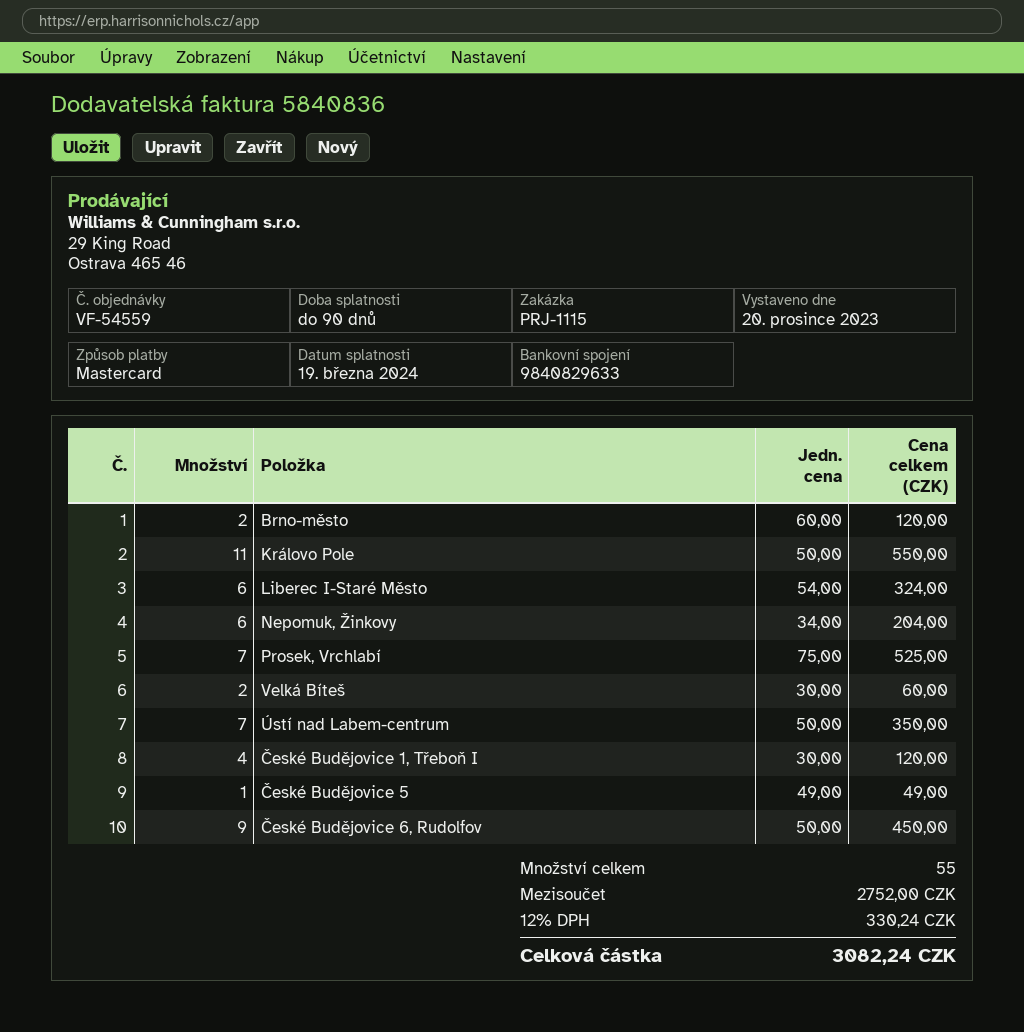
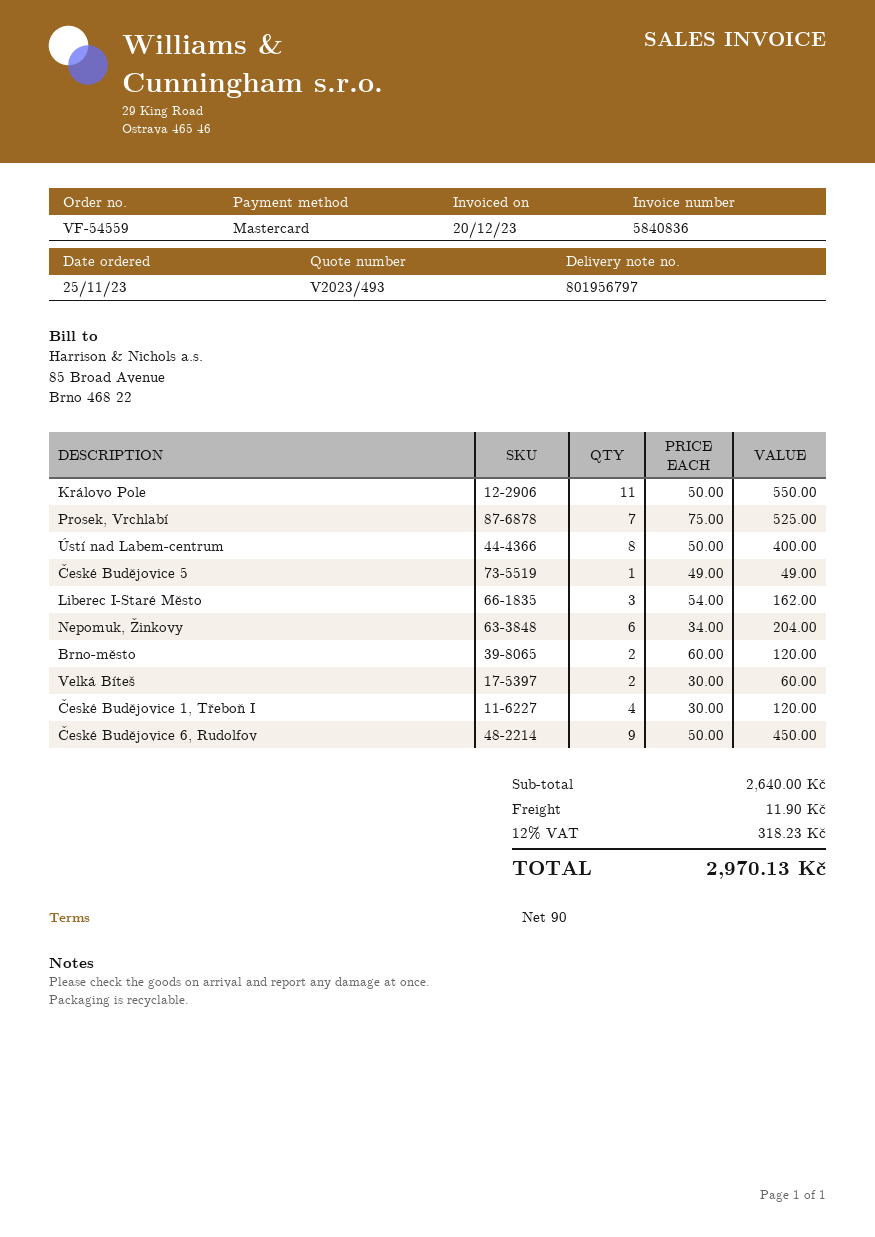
Liberec I-Staré Město: 6 x 54.00 = 324.00 -> 3 x 54.00 = 162.00
Ústí nad Labem-centrum: 7 x 50.00 = 350.00 -> 8 x 50.00 = 400.00
subtotal: 2752.00 -> 2640.00
shipping: none -> 11.90
tax: 12% = 330.24 -> 12% = 318.23
total: 3082.24 -> 2970.13

